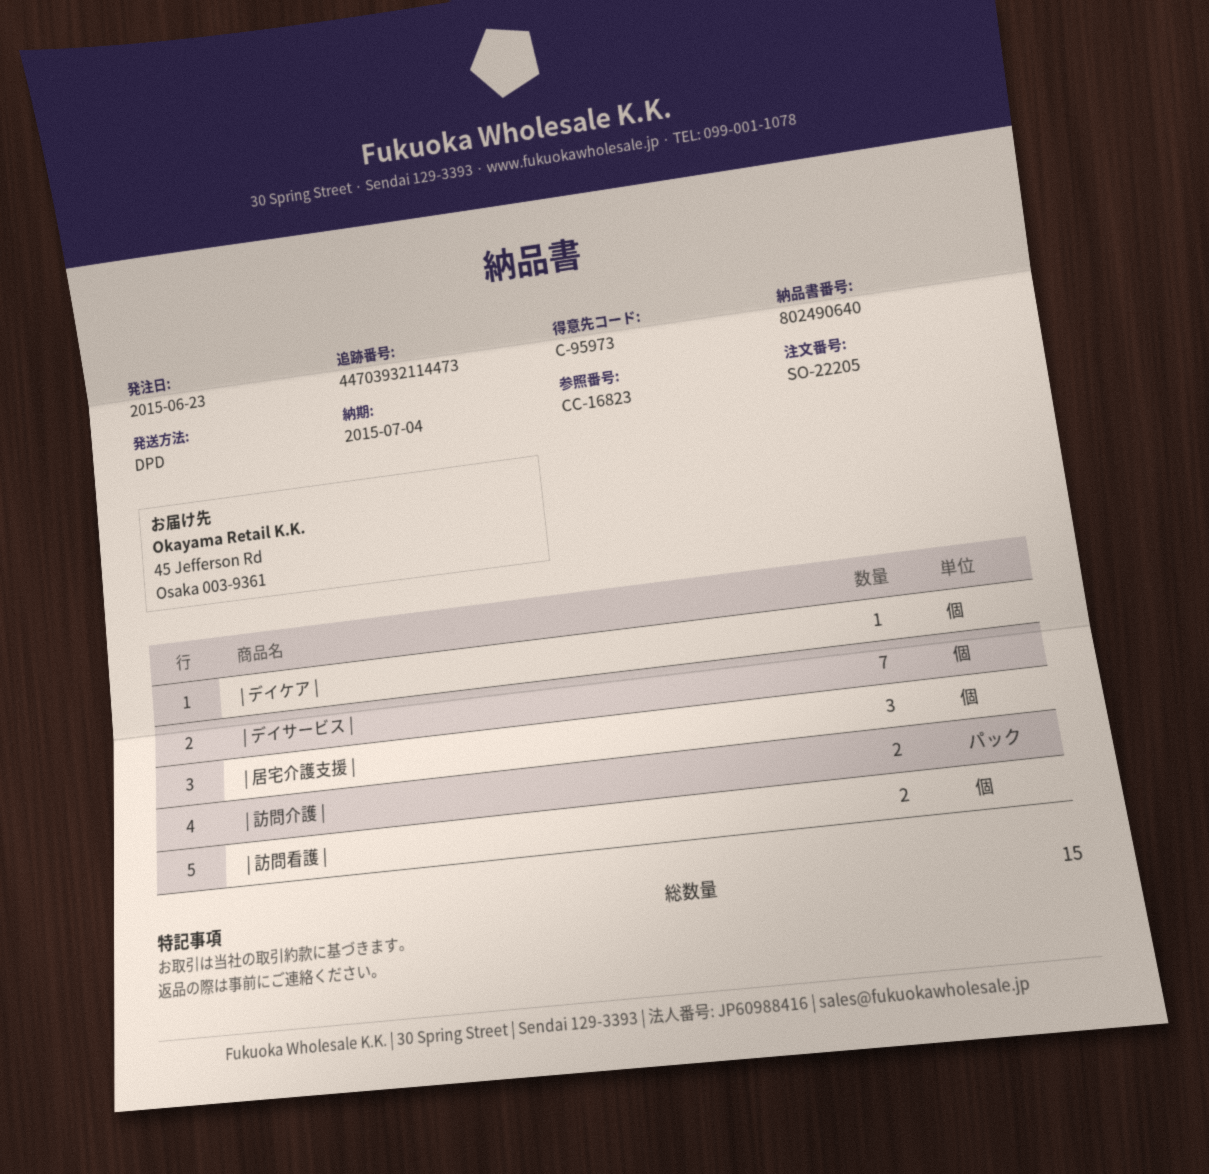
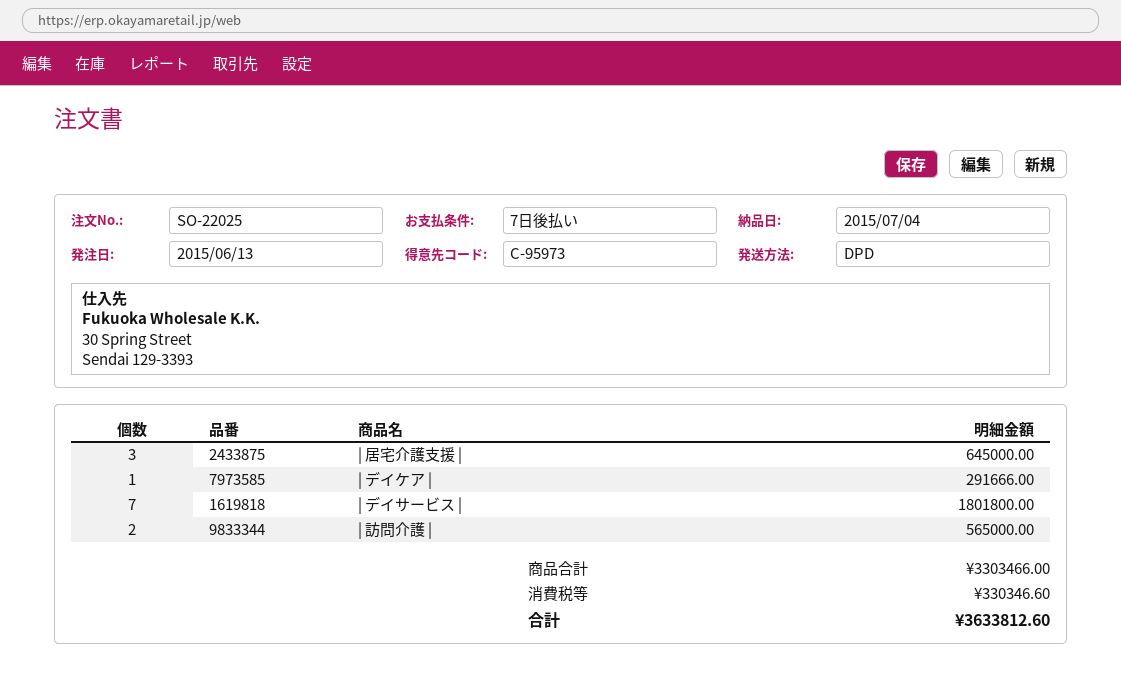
order number: SO-22205 -> SO-22025
order date: 2015-06-23 -> 2015-06-13
| 訪問看護 |: 2 -> none

